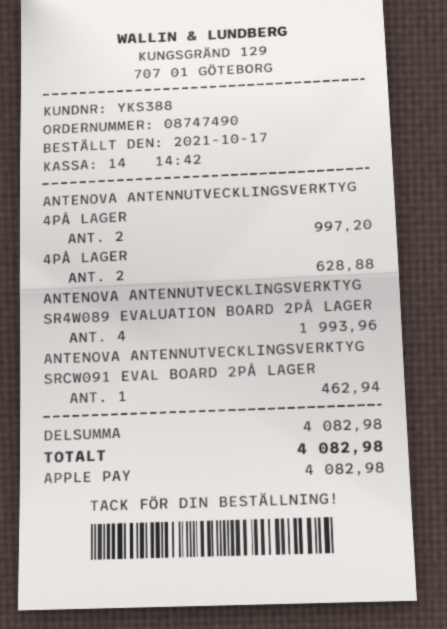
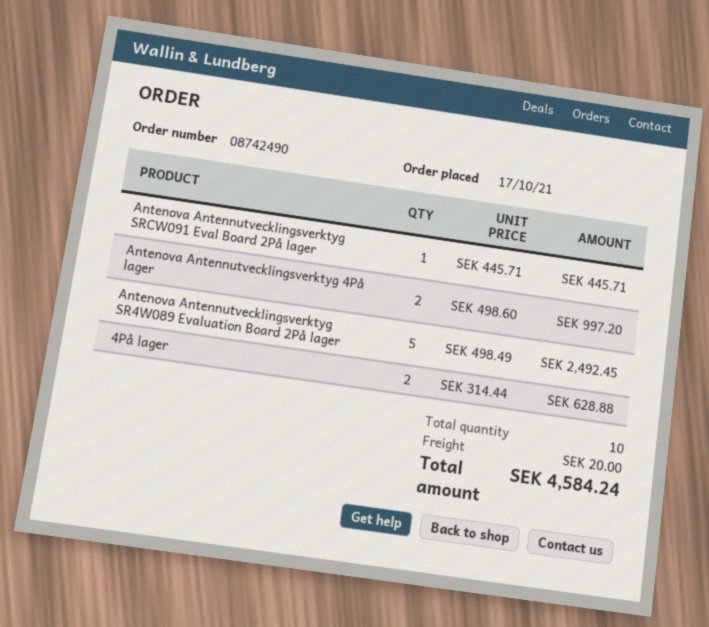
order number: 08747490 -> 08742490
ANTENOVA ANTENNUTVECKLINGSVERKTYG SR4W089 EVALUATION BOARD 2PÅ LAGER: 4 for 1993.96 -> 5 for 2492.45
ANTENOVA ANTENNUTVECKLINGSVERKTYG SRCW091 EVAL BOARD 2PÅ LAGER: 1 for 462.94 -> 1 for 445.71
shipping: none -> 20.00
total: 4082.98 -> 4584.24

